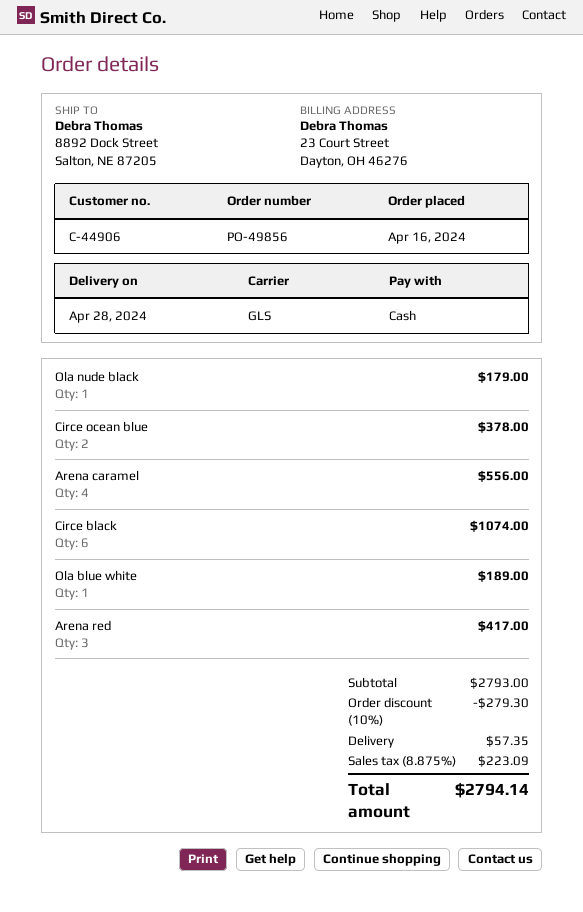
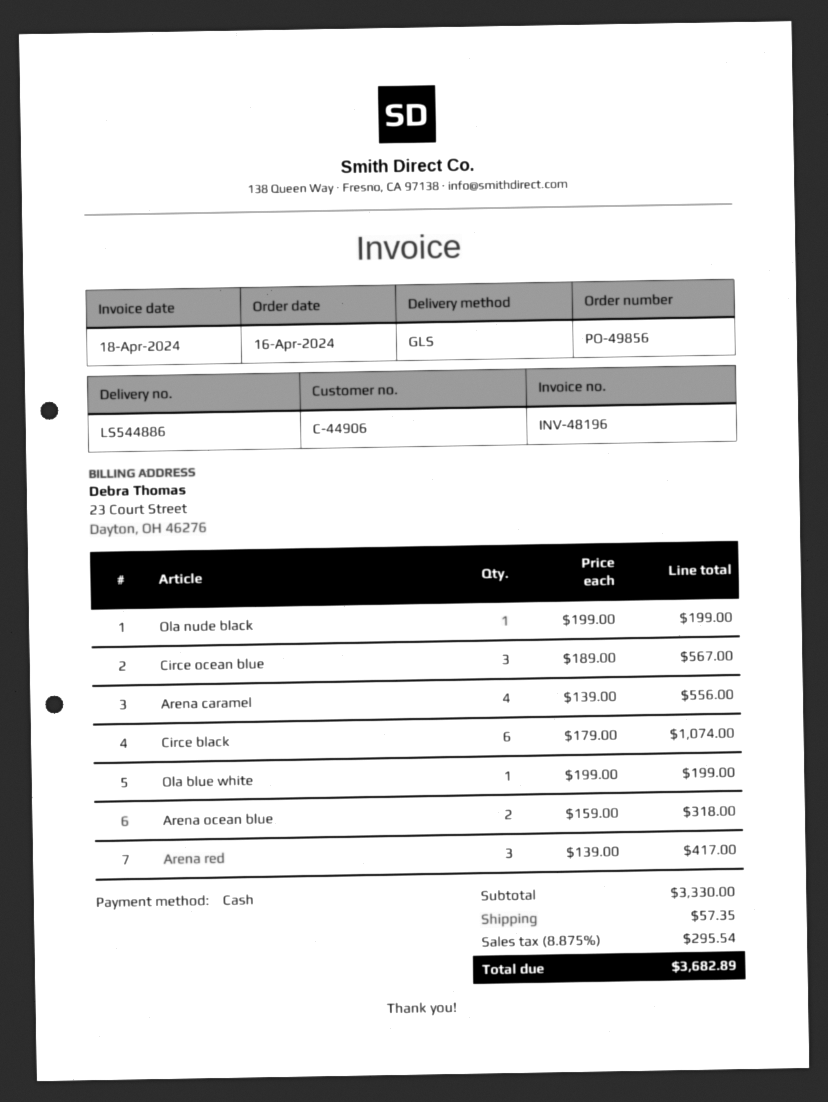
Ola nude black: 1 for 179.00 -> 1 for 199.00
Circe ocean blue: 2 for 378.00 -> 3 for 567.00
Ola blue white: 1 for 189.00 -> 1 for 199.00
Arena ocean blue: none -> 2 for 318.00
subtotal: 2793.00 -> 3330.00
discount: 10% = 279.30 -> none
tax: 8.875% = 223.09 -> 8.875% = 295.54
total: 2794.14 -> 3682.89

